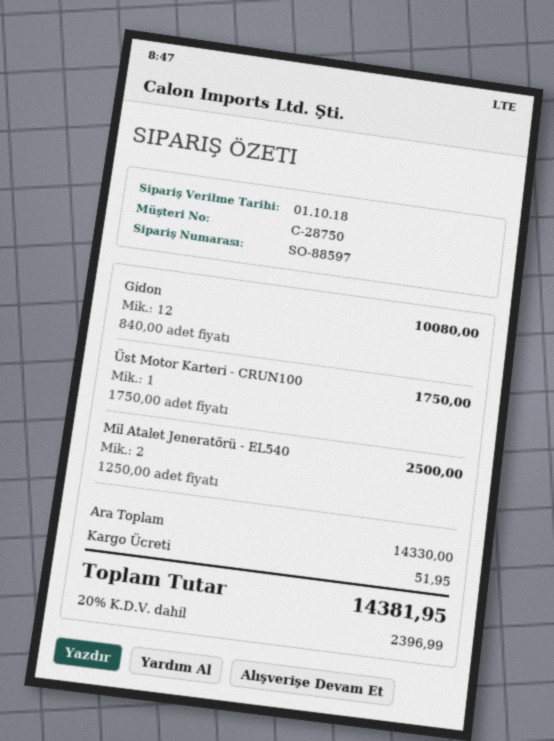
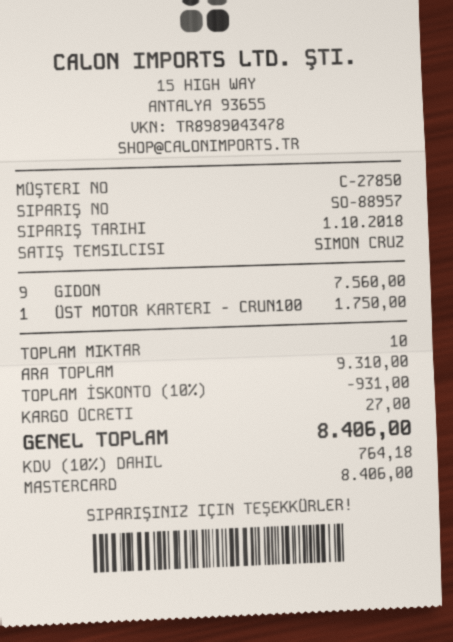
order number: SO-88597 -> SO-88957
customer number: C-28750 -> C-27850
Gidon: 12 for 10080.00 -> 9 for 7560.00
Mil Atalet Jeneratörü - EL540: 2 for 2500.00 -> none
subtotal: 14330.00 -> 9310.00
discount: none -> 10% = 931.00
shipping: 51.95 -> 27.00
tax: 20% = 2396.99 -> 10% = 764.18
total: 14381.95 -> 8406.00

